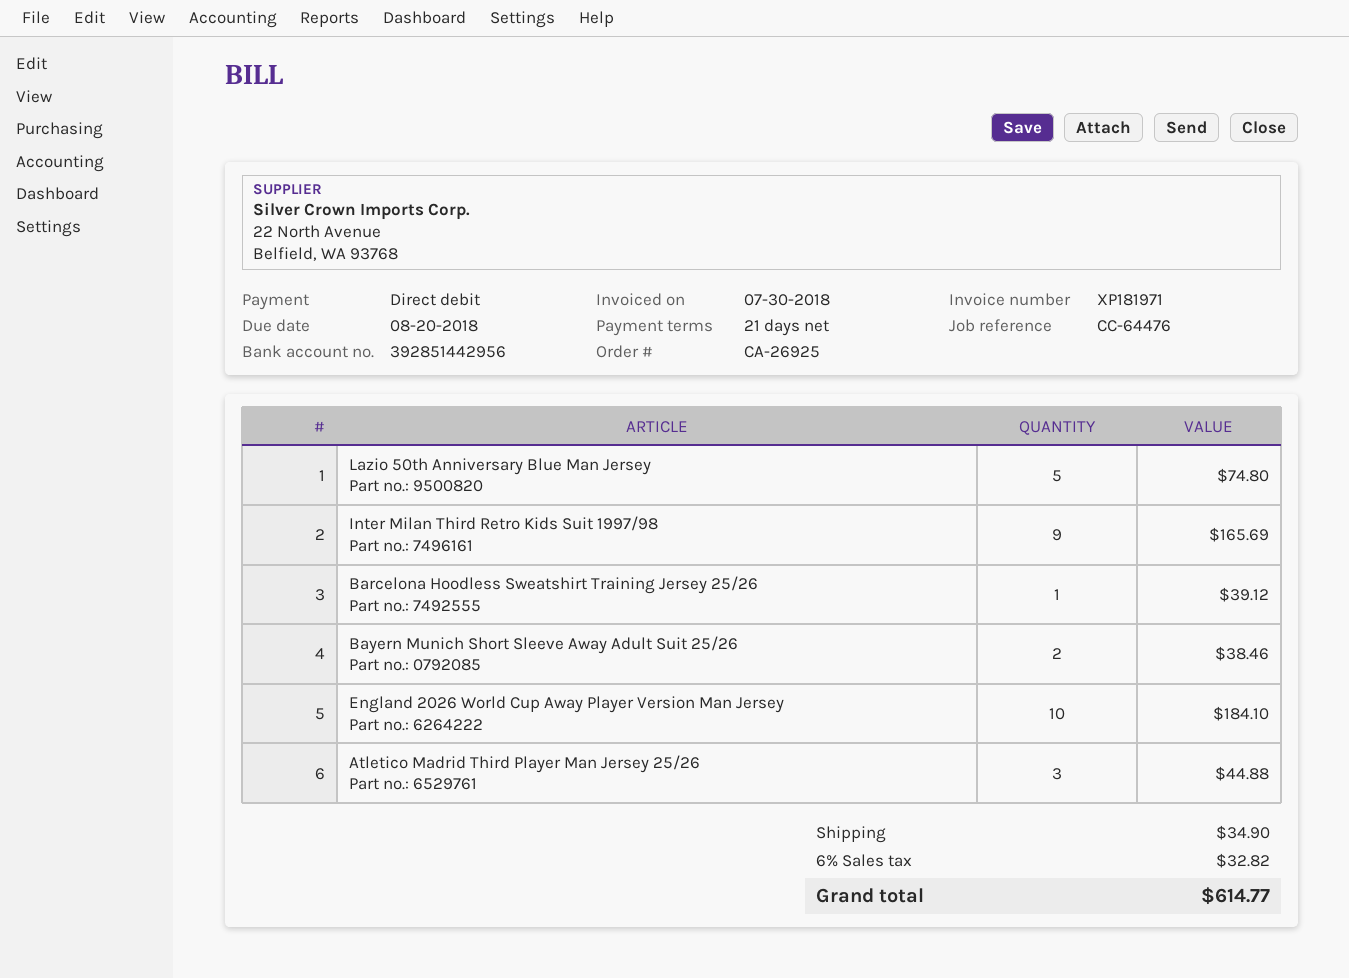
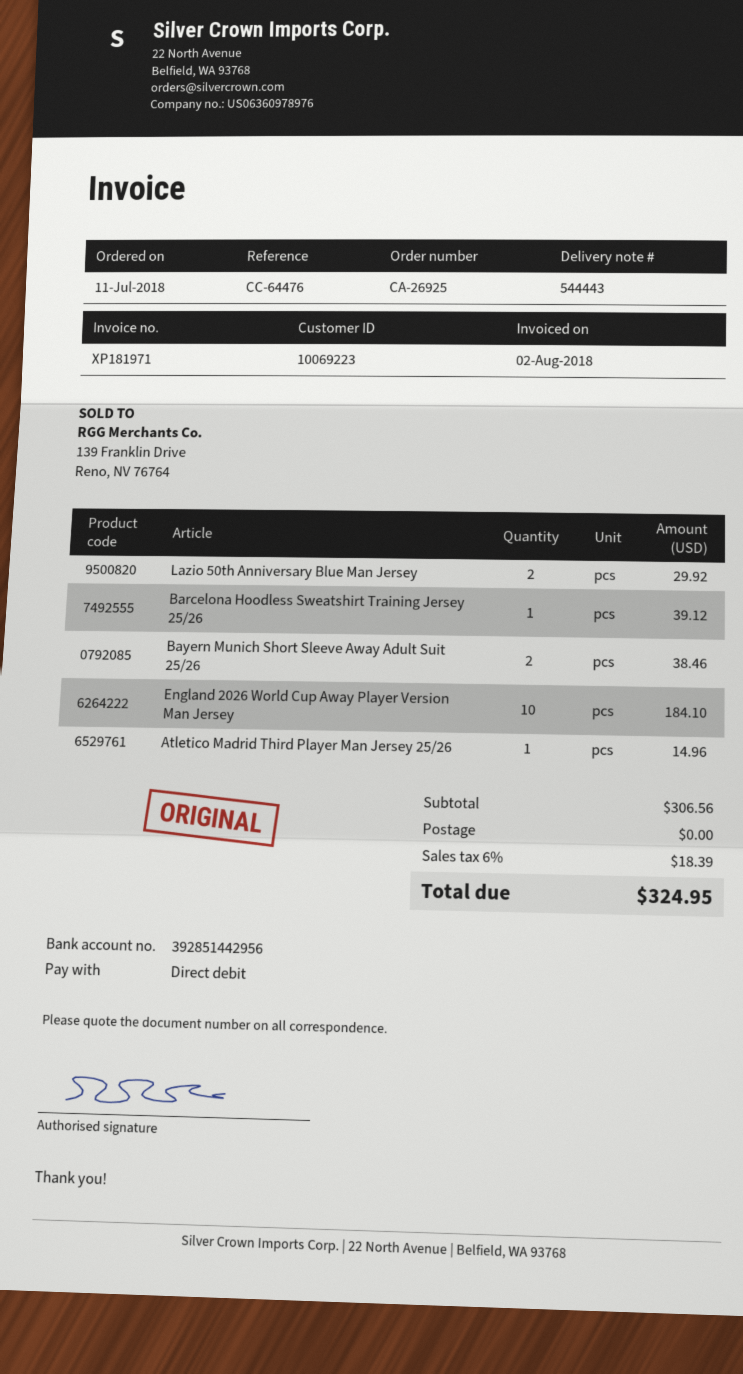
invoice date: 2018-07-30 -> 2018-08-02
Lazio 50th Anniversary Blue Man Jersey: 5 for 74.80 -> 2 for 29.92
Inter Milan Third Retro Kids Suit 1997/98: 9 for 165.69 -> none
Atletico Madrid Third Player Man Jersey 25/26: 3 for 44.88 -> 1 for 14.96
shipping: 34.90 -> 0.00
tax: 6% = 32.82 -> 6% = 18.39
total: 614.77 -> 324.95

